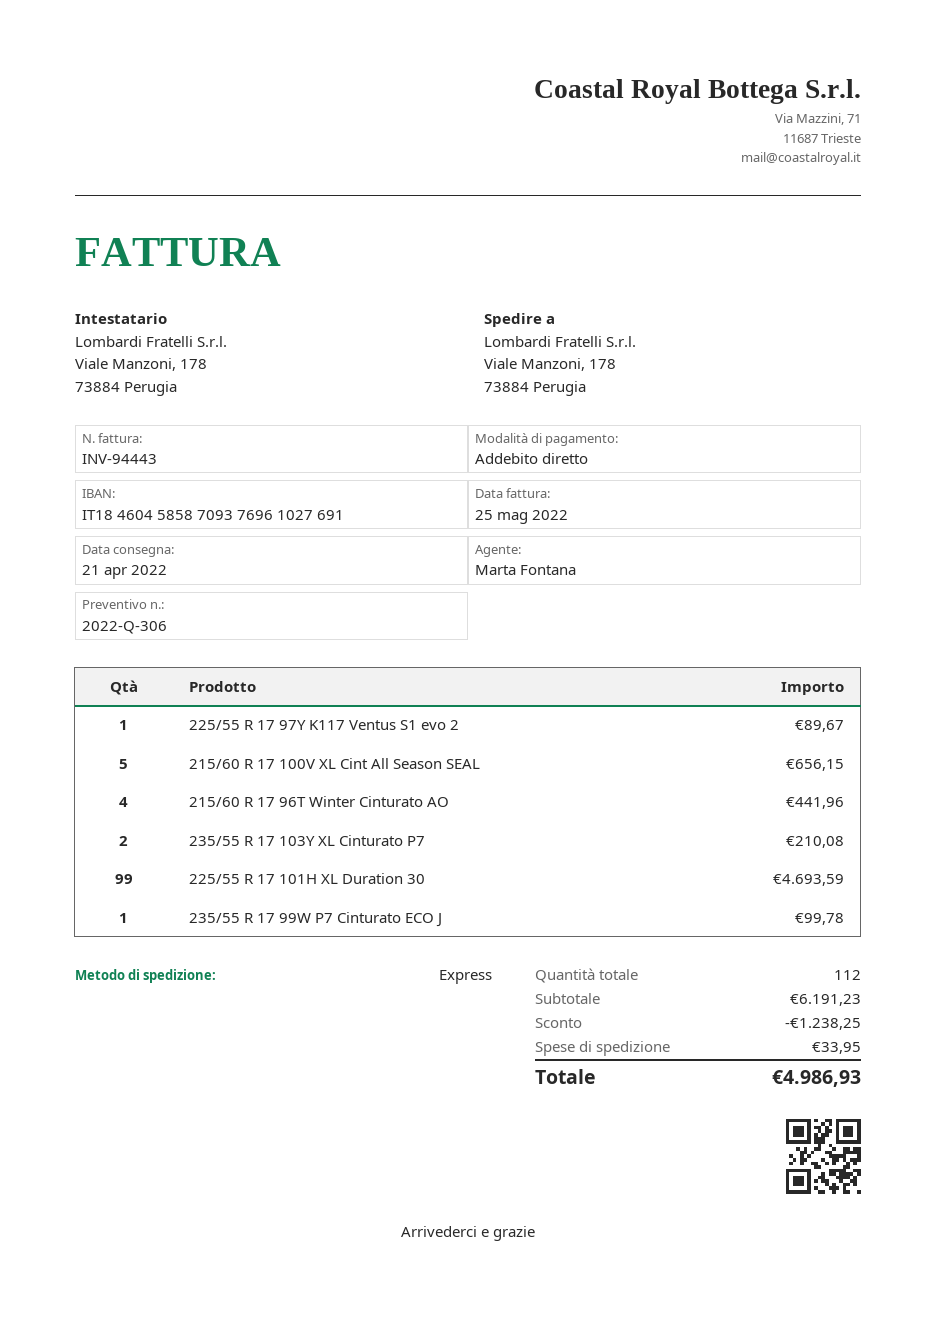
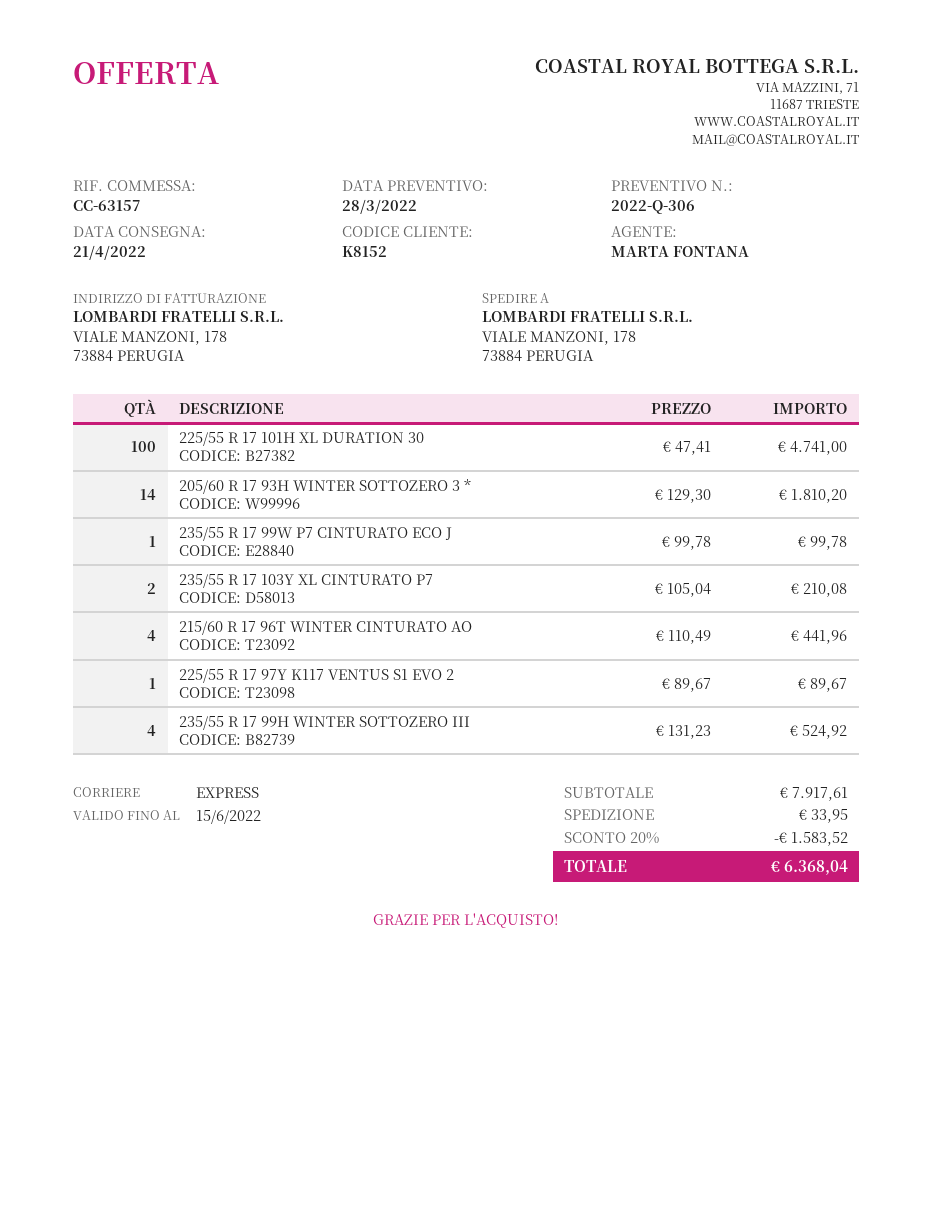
215/60 R 17 100V XL Cint All Season SEAL: 5 for 656.15 -> none
225/55 R 17 101H XL Duration 30: 99 for 4693.59 -> 100 for 4741.00
205/60 R 17 93H WINTER SOTTOZERO 3 *: none -> 14 for 1810.20
235/55 R 17 99H WINTER SOTTOZERO III: none -> 4 for 524.92
subtotal: 6191.23 -> 7917.61
discount: 1238.25 -> 1583.52
total: 4986.93 -> 6368.04

